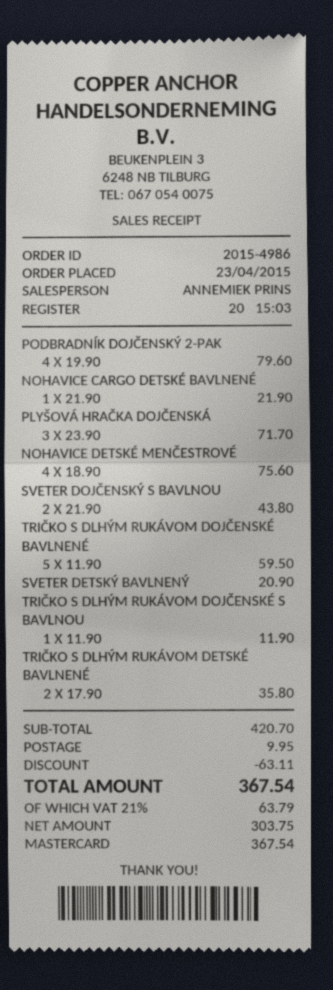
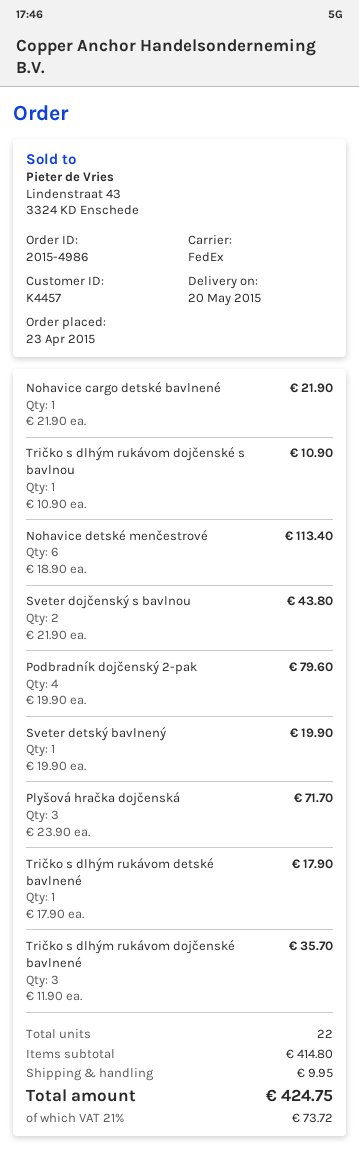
NOHAVICE DETSKÉ MENČESTROVÉ: 4 x 18.90 = 75.60 -> 6 x 18.90 = 113.40
TRIČKO S DLHÝM RUKÁVOM DOJČENSKÉ BAVLNENÉ: 5 x 11.90 = 59.50 -> 3 x 11.90 = 35.70
SVETER DETSKÝ BAVLNENÝ: 1 x 20.90 = 20.90 -> 1 x 19.90 = 19.90
TRIČKO S DLHÝM RUKÁVOM DOJČENSKÉ S BAVLNOU: 1 x 11.90 = 11.90 -> 1 x 10.90 = 10.90
TRIČKO S DLHÝM RUKÁVOM DETSKÉ BAVLNENÉ: 2 x 17.90 = 35.80 -> 1 x 17.90 = 17.90
subtotal: 420.70 -> 414.80
discount: 63.11 -> none
tax: 21% = 63.79 -> 21% = 73.72
total: 367.54 -> 424.75

